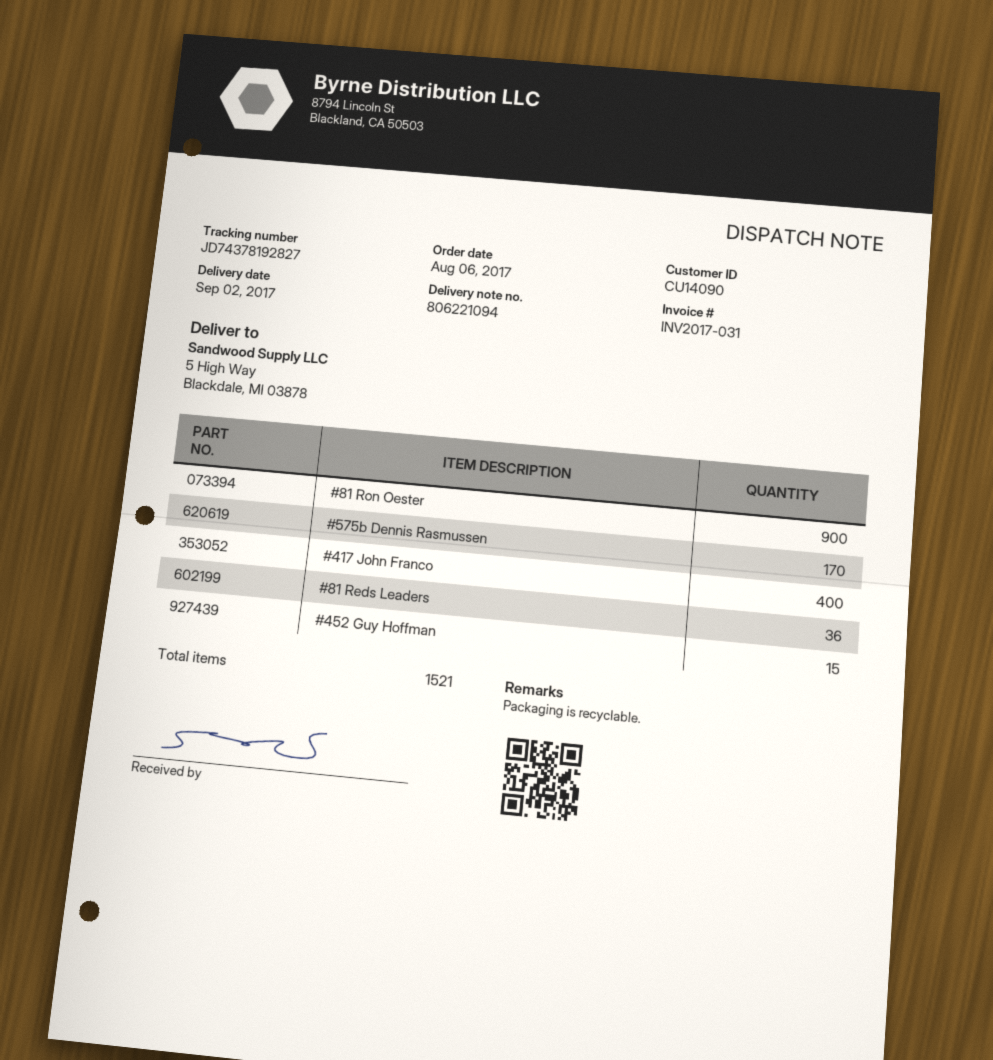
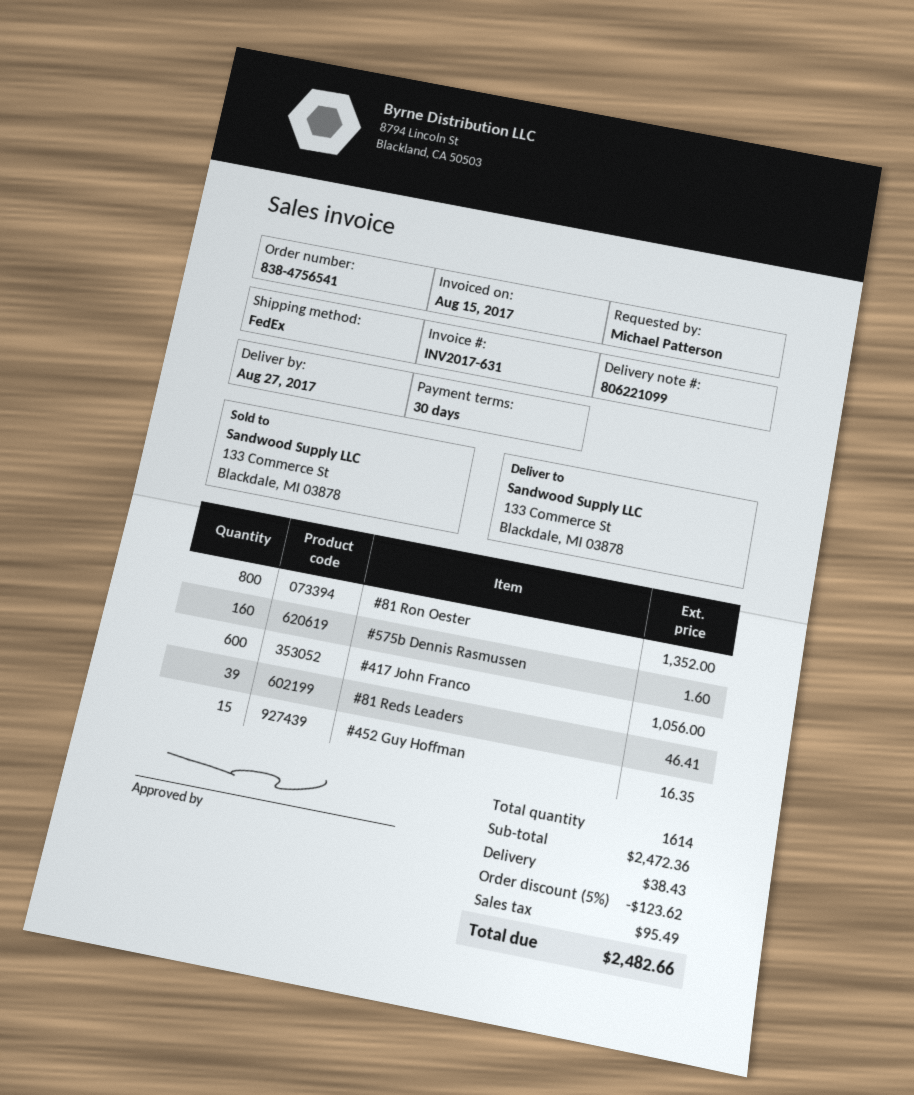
delivery note number: 806221094 -> 806221099
delivery date: 2017-09-02 -> 2017-08-27
invoice number: INV2017-031 -> INV2017-631
ship to: 5 High Way, Blackdale, MI 03878 -> 133 Commerce St, Blackdale, MI 03878
#81 Ron Oester: 900 -> 800
#575b Dennis Rasmussen: 170 -> 160
#417 John Franco: 400 -> 600
#81 Reds Leaders: 36 -> 39
total quantity: 1521 -> 1614

